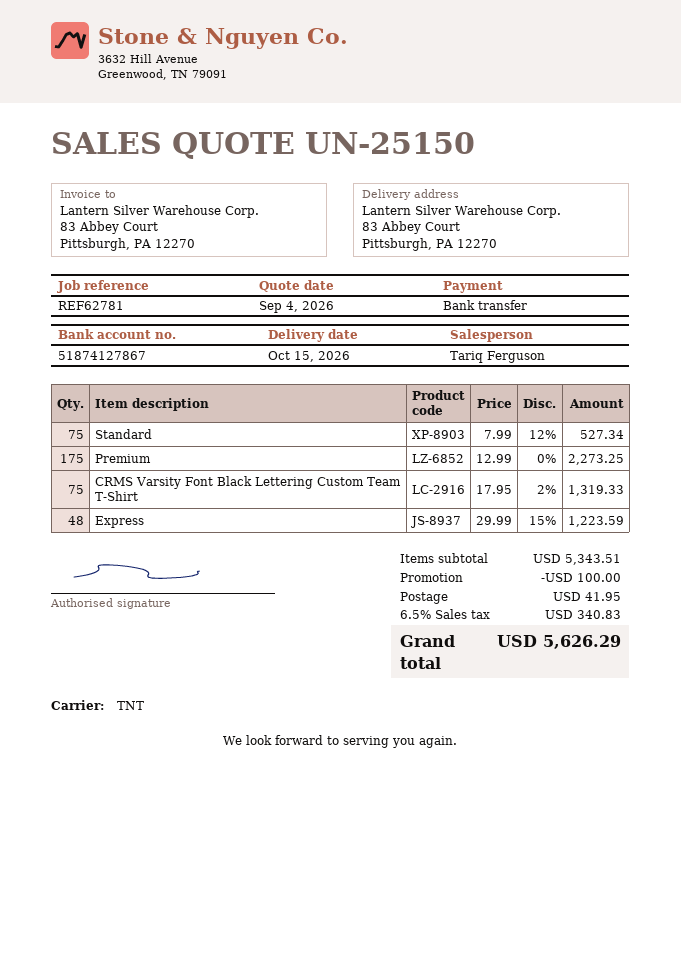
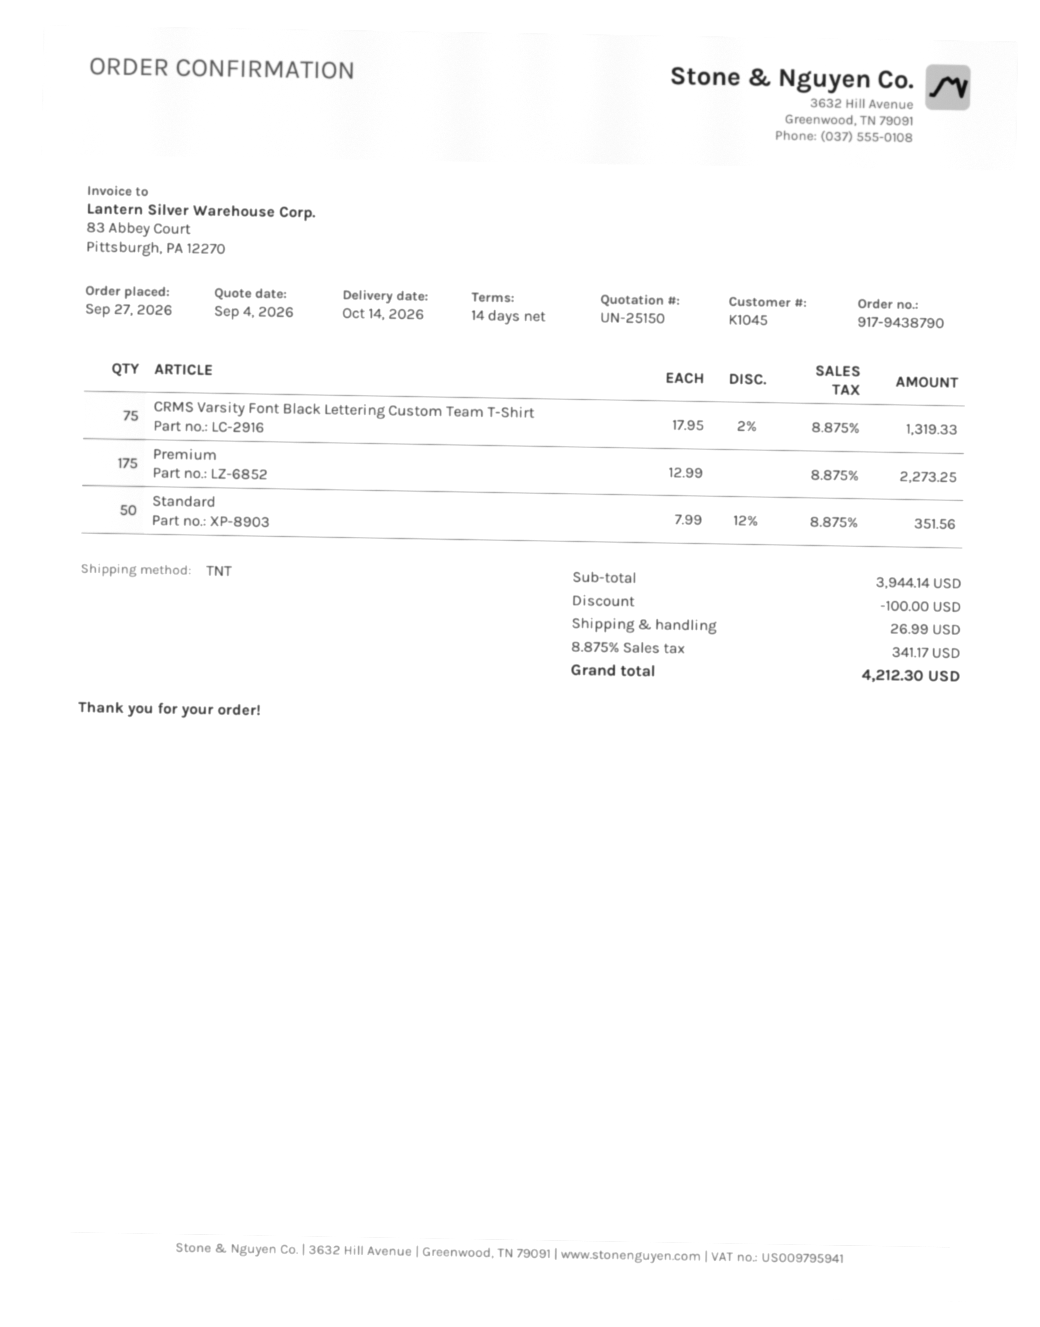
delivery date: 2026-10-15 -> 2026-10-14
Standard: 75 x 7.99 - 12% = 527.34 -> 50 x 7.99 - 12% = 351.56
Express: 48 x 29.99 - 15% = 1223.59 -> none
subtotal: 5343.51 -> 3944.14
shipping: 41.95 -> 26.99
tax: 6.5% = 340.83 -> 8.875% = 341.17
total: 5626.29 -> 4212.30

